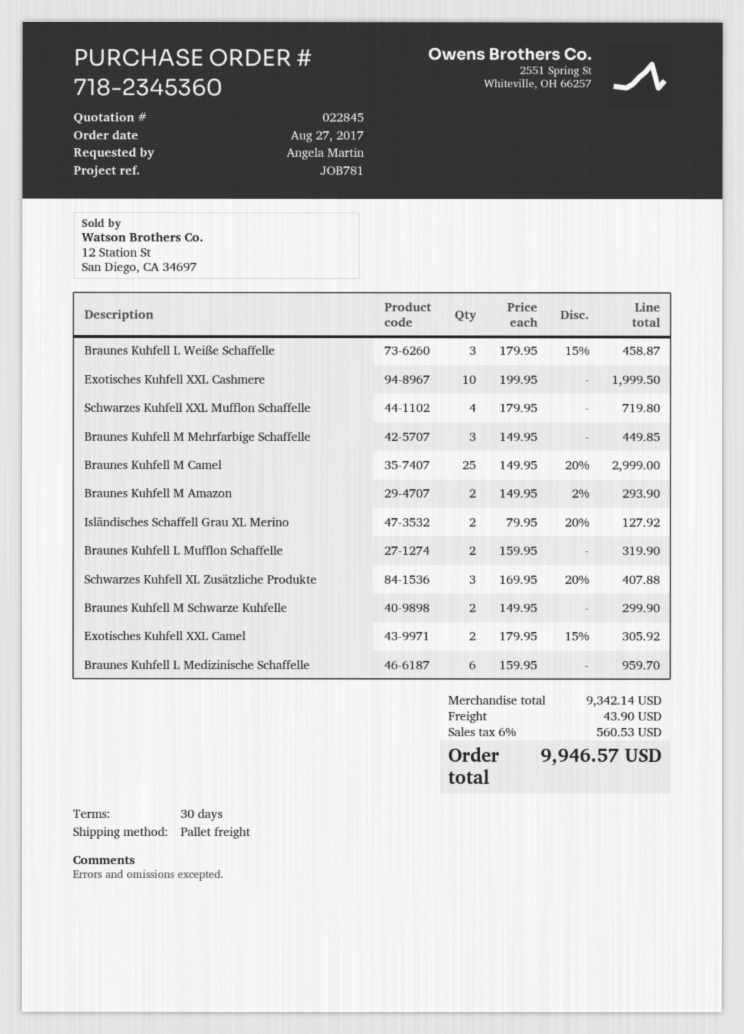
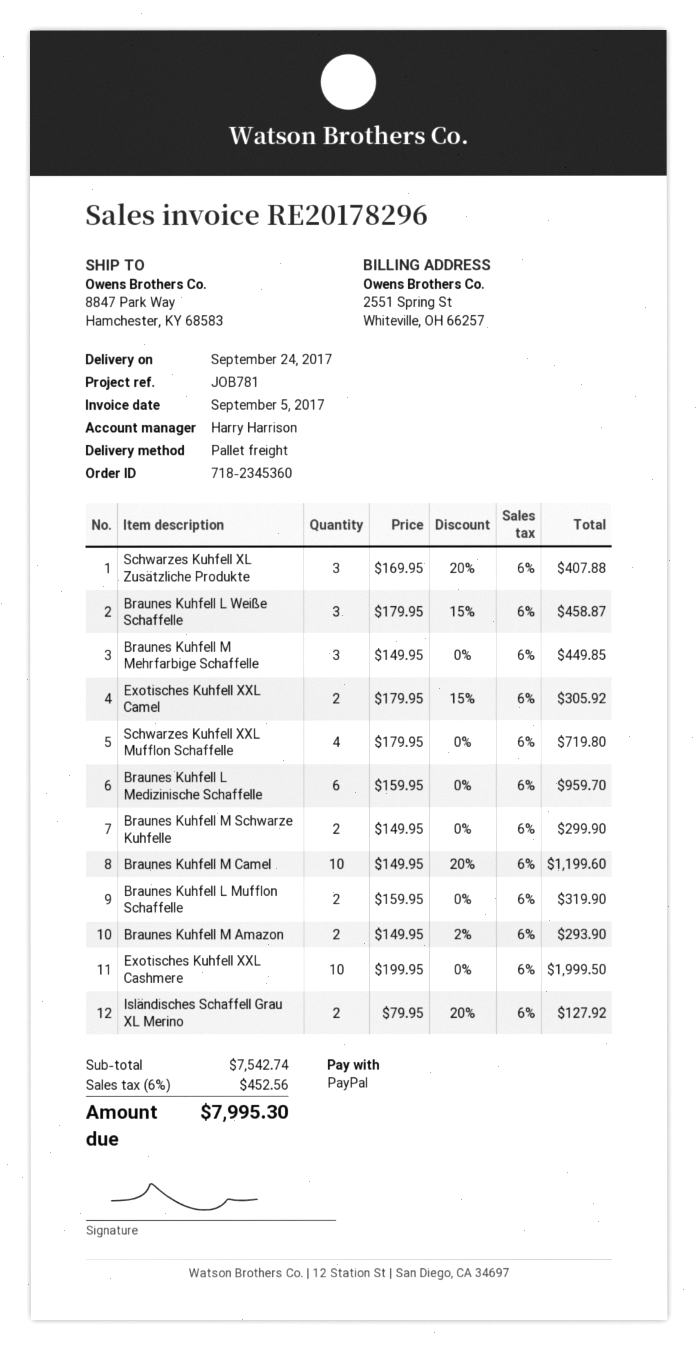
Braunes Kuhfell M Camel: 25 x 149.95 - 20% = 2999.00 -> 10 x 149.95 - 20% = 1199.60
subtotal: 9342.14 -> 7542.74
shipping: 43.90 -> none
tax: 6% = 560.53 -> 6% = 452.56
total: 9946.57 -> 7995.30

